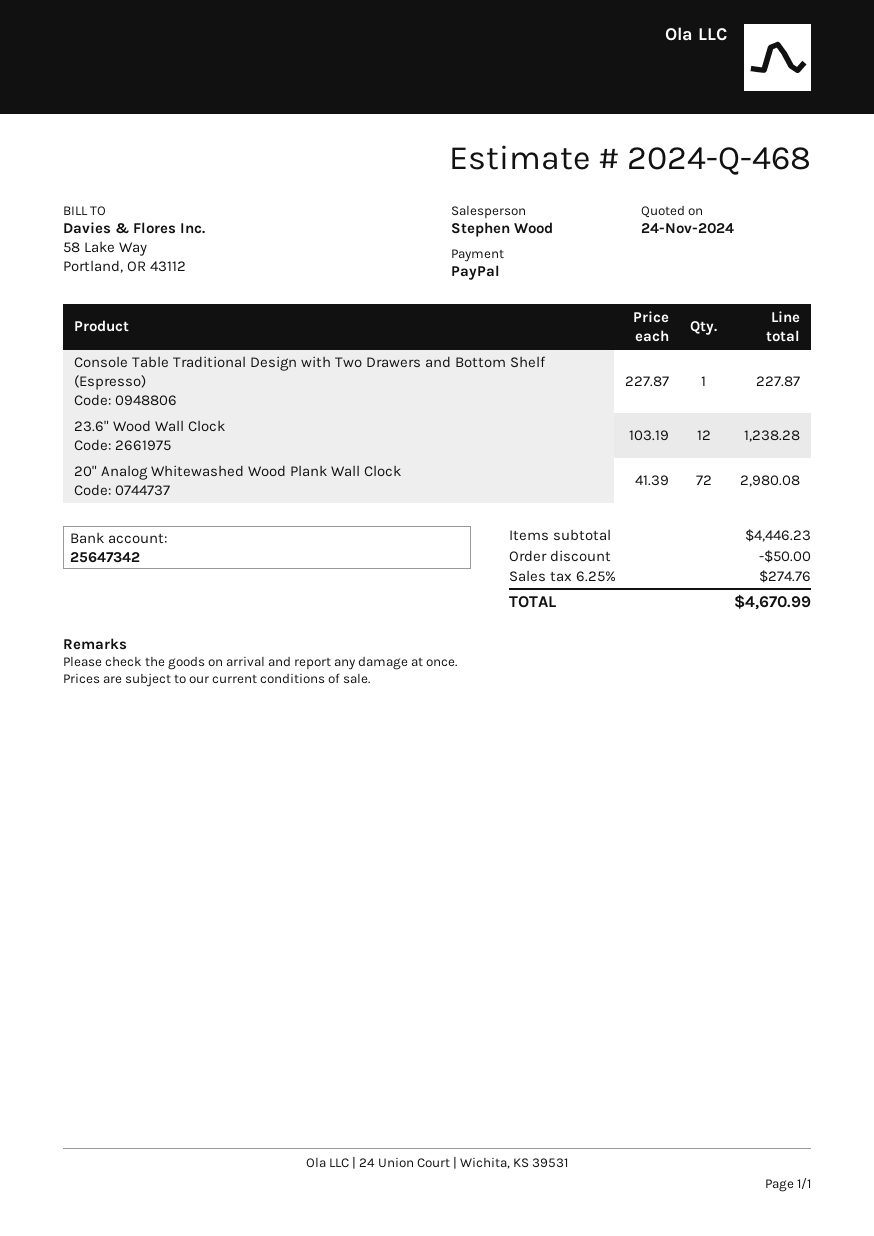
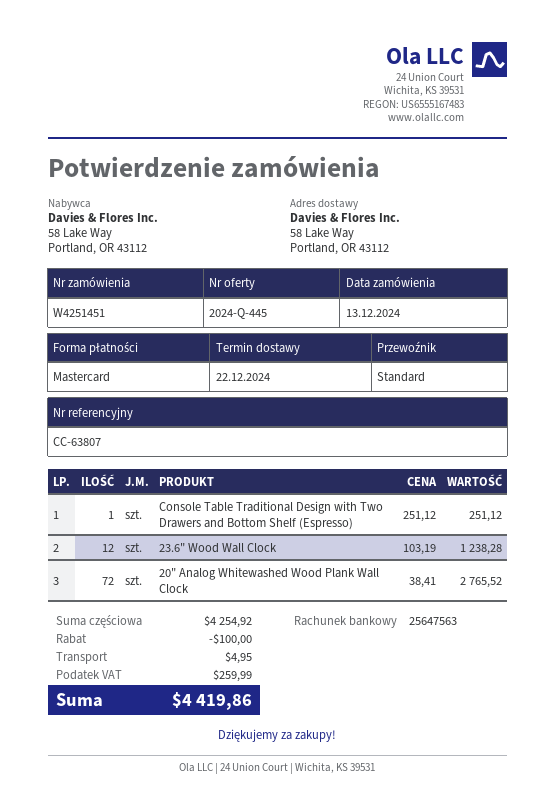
quote number: 2024-Q-468 -> 2024-Q-445
payment method: PayPal -> Mastercard
bank account: 25647342 -> 25647563
Console Table Traditional Design with Two Drawers and Bottom Shelf (Espresso): 1 x 227.87 = 227.87 -> 1 x 251.12 = 251.12
20" Analog Whitewashed Wood Plank Wall Clock: 72 x 41.39 = 2980.08 -> 72 x 38.41 = 2765.52
subtotal: 4446.23 -> 4254.92
discount: 50.00 -> 100.00
shipping: none -> 4.95
tax: 274.76 -> 259.99
total: 4670.99 -> 4419.86

